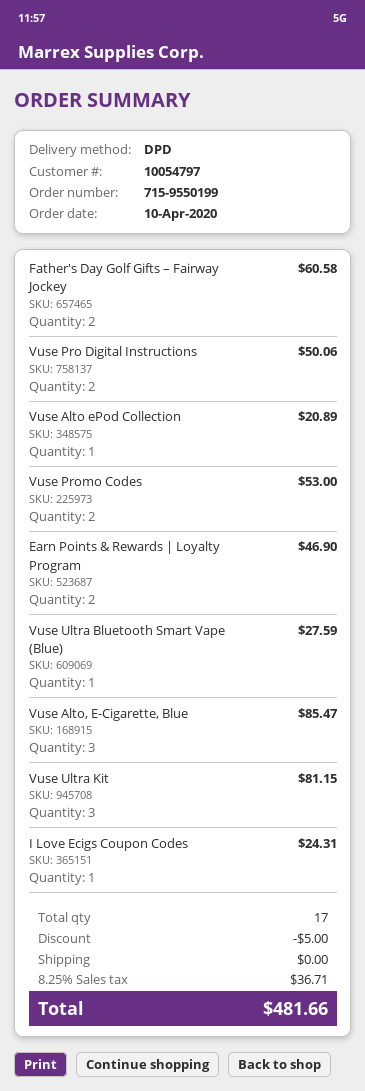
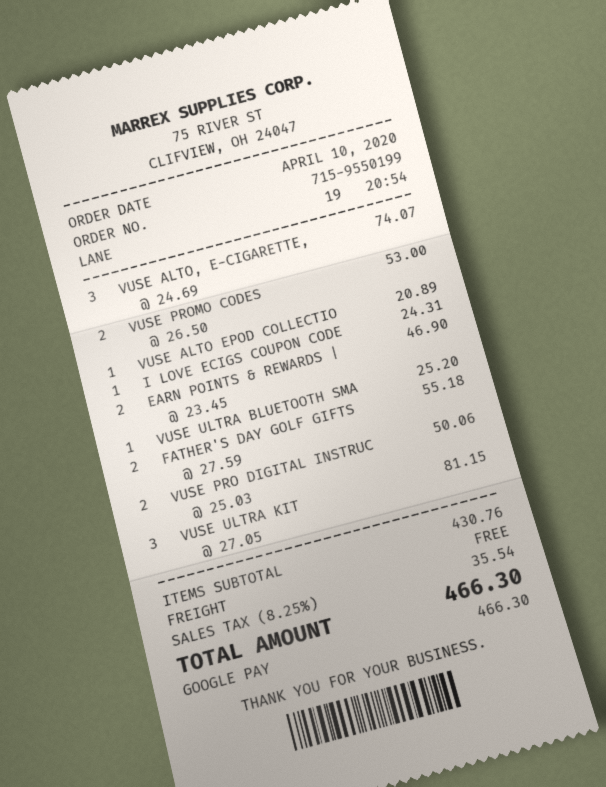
Father's Day Golf Gifts – Fairway Jockey: 2 for 60.58 -> 2 for 55.18
Vuse Ultra Bluetooth Smart Vape (Blue): 1 for 27.59 -> 1 for 25.20
Vuse Alto, E-Cigarette, Blue: 3 for 85.47 -> 3 for 74.07
discount: 5.00 -> none
tax: 8.25% = 36.71 -> 8.25% = 35.54
total: 481.66 -> 466.30

